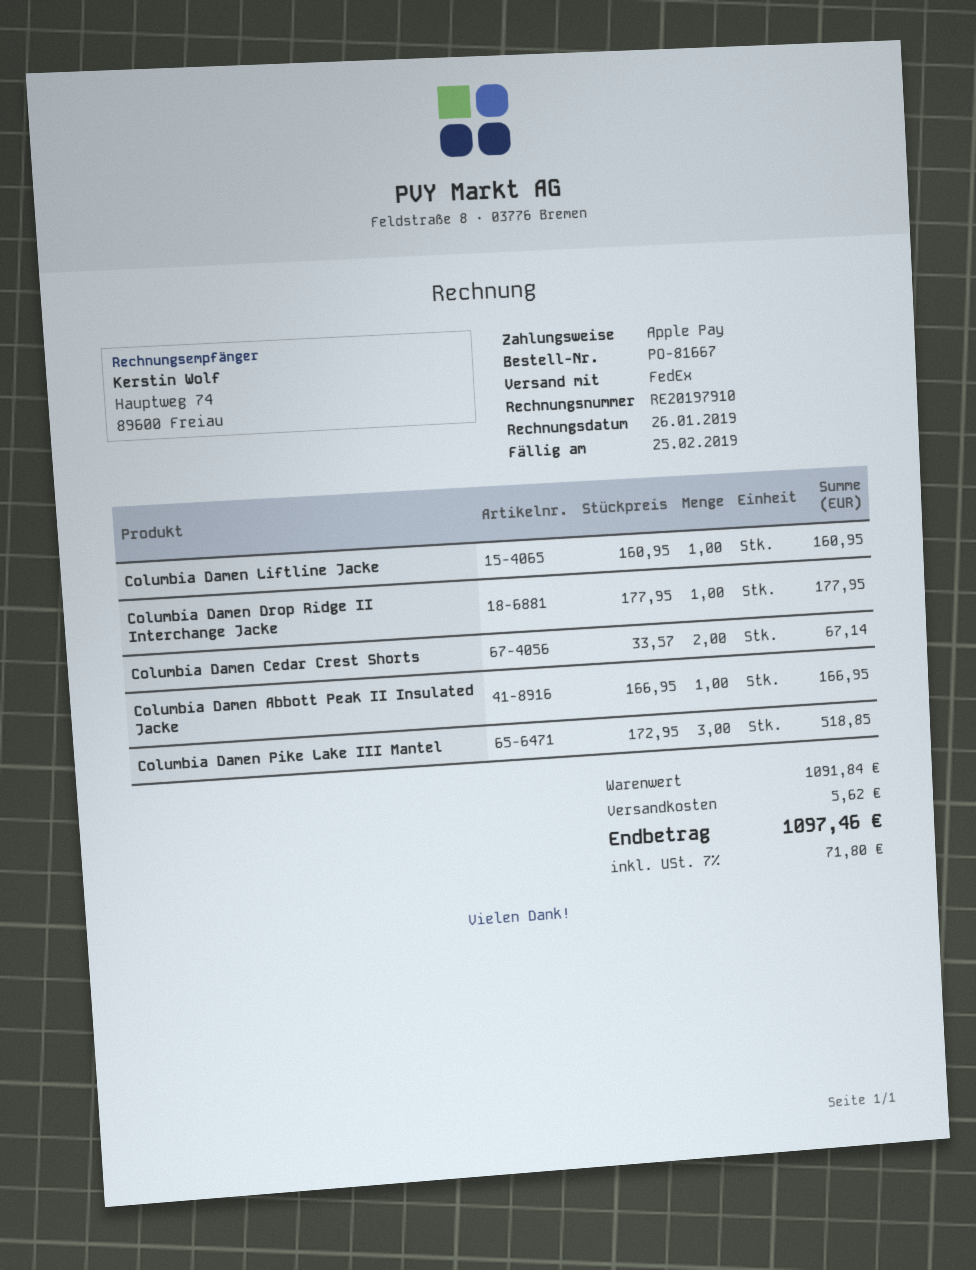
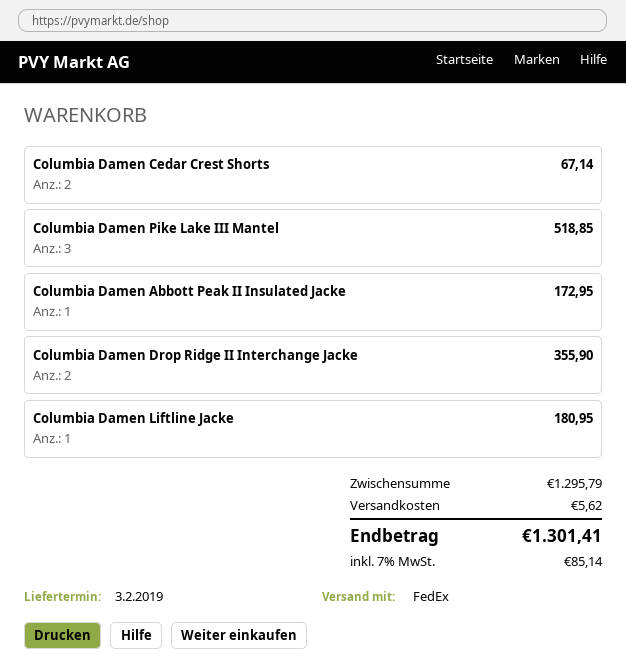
Columbia Damen Liftline Jacke: 1 for 160.95 -> 1 for 180.95
Columbia Damen Drop Ridge II Interchange Jacke: 1 for 177.95 -> 2 for 355.90
Columbia Damen Abbott Peak II Insulated Jacke: 1 for 166.95 -> 1 for 172.95
subtotal: 1091.84 -> 1295.79
tax: 7% = 71.80 -> 7% = 85.14
total: 1097.46 -> 1301.41

